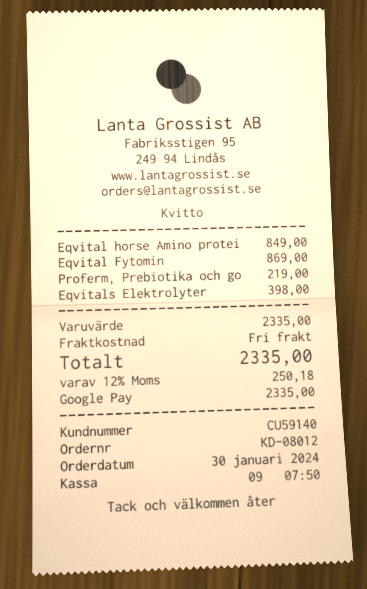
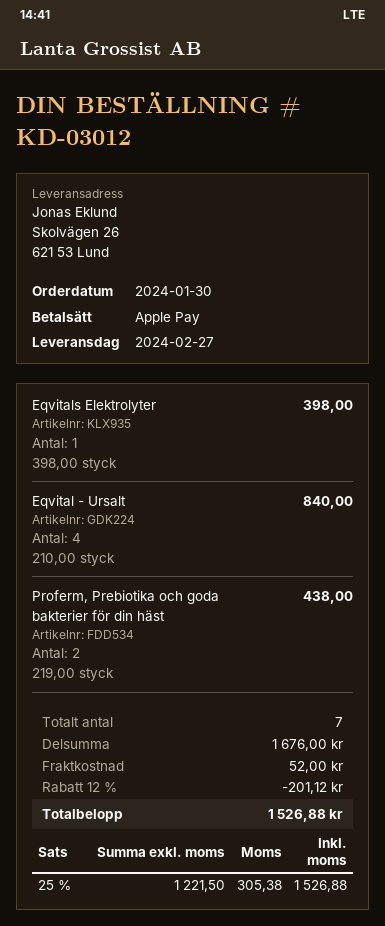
order number: KD-08012 -> KD-03012
payment method: Google Pay -> Apple Pay
Eqvital horse Amino protei: 1 x 849.00 = 849.00 -> none
Eqvital Fytomin: 1 x 869.00 = 869.00 -> none
Proferm, Prebiotika och go: 1 x 219.00 = 219.00 -> 2 x 219.00 = 438.00
Eqvital - Ursalt: none -> 4 x 210.00 = 840.00
subtotal: 2335.00 -> 1676.00
discount: none -> 12% = 201.12
shipping: 0.00 -> 52.00
tax: 12% = 250.18 -> 25% = 305.38
total: 2335.00 -> 1526.88

